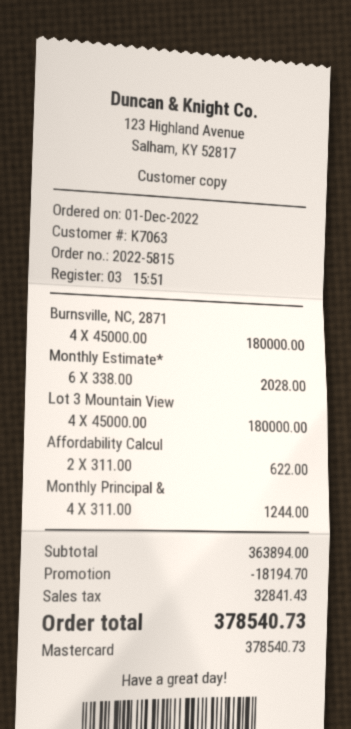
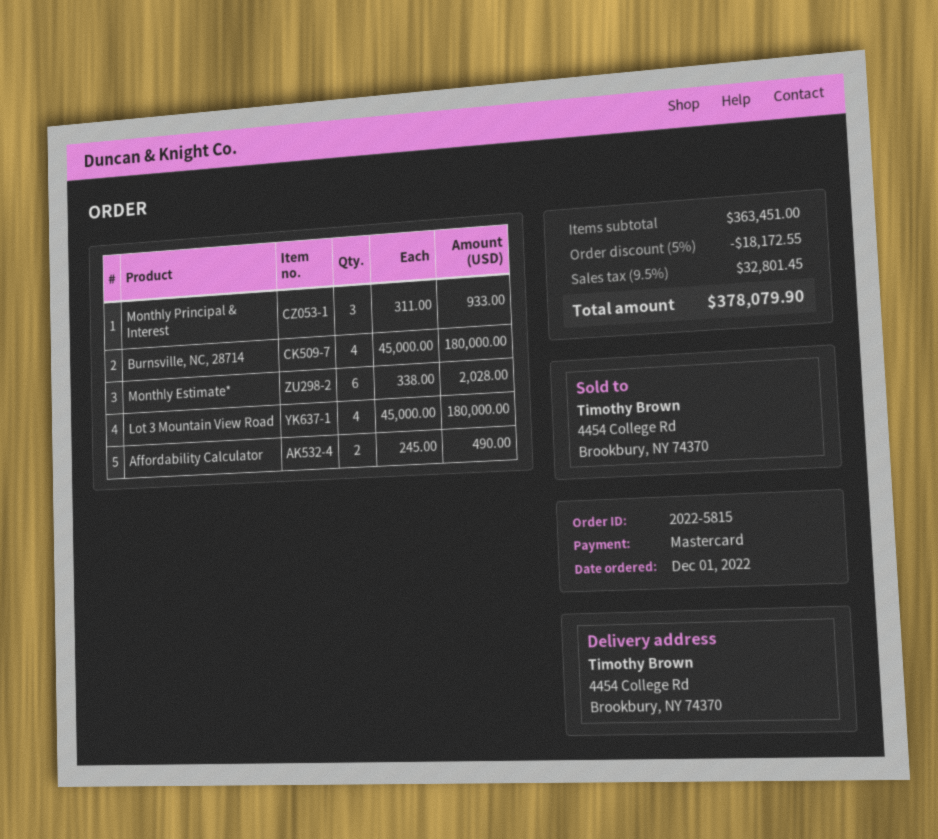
Affordability Calcul: 2 x 311.00 = 622.00 -> 2 x 245.00 = 490.00
Monthly Principal &: 4 x 311.00 = 1244.00 -> 3 x 311.00 = 933.00
subtotal: 363894.00 -> 363451.00
discount: 18194.70 -> 18172.55
tax: 32841.43 -> 32801.45
total: 378540.73 -> 378079.90

